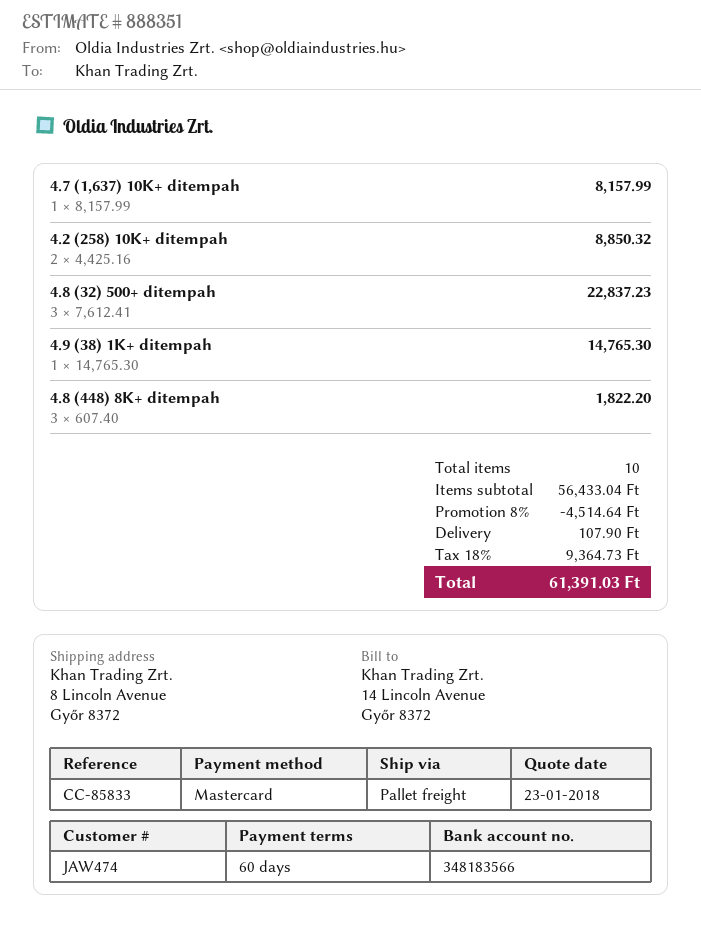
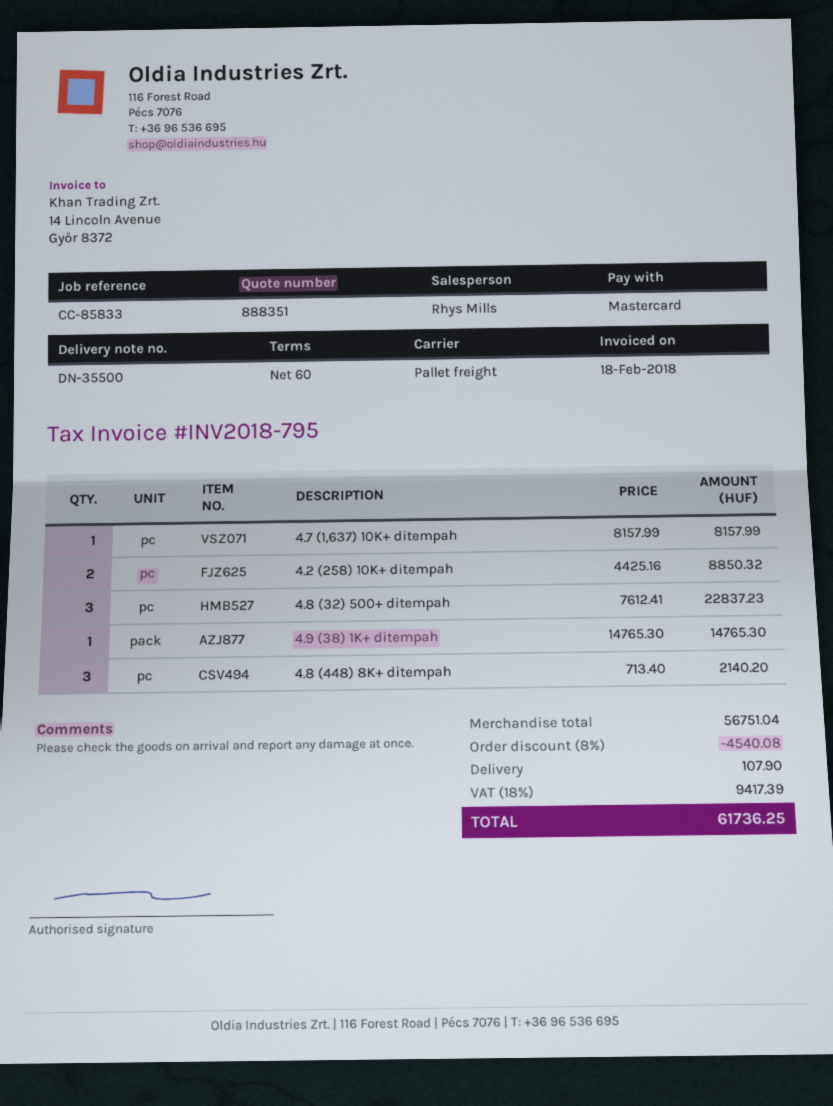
4.8 (448) 8K+ ditempah: 3 x 607.40 = 1822.20 -> 3 x 713.40 = 2140.20
subtotal: 56433.04 -> 56751.04
discount: 8% = 4514.64 -> 8% = 4540.08
tax: 18% = 9364.73 -> 18% = 9417.39
total: 61391.03 -> 61736.25

